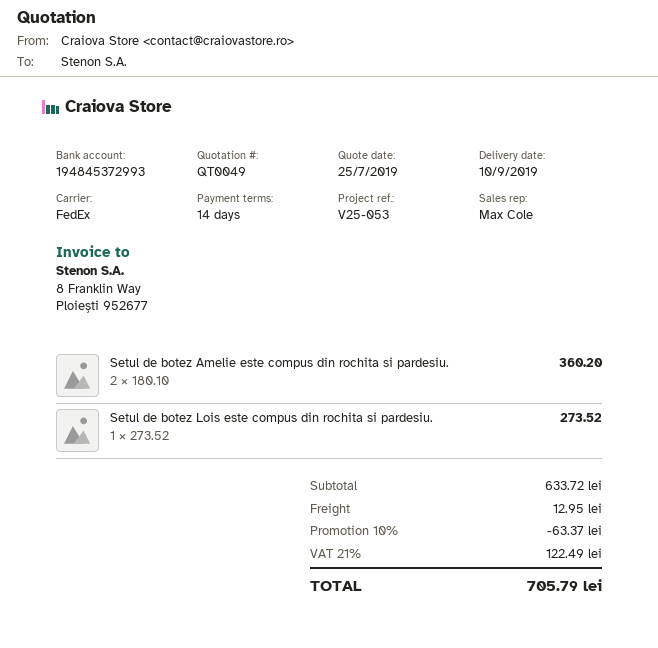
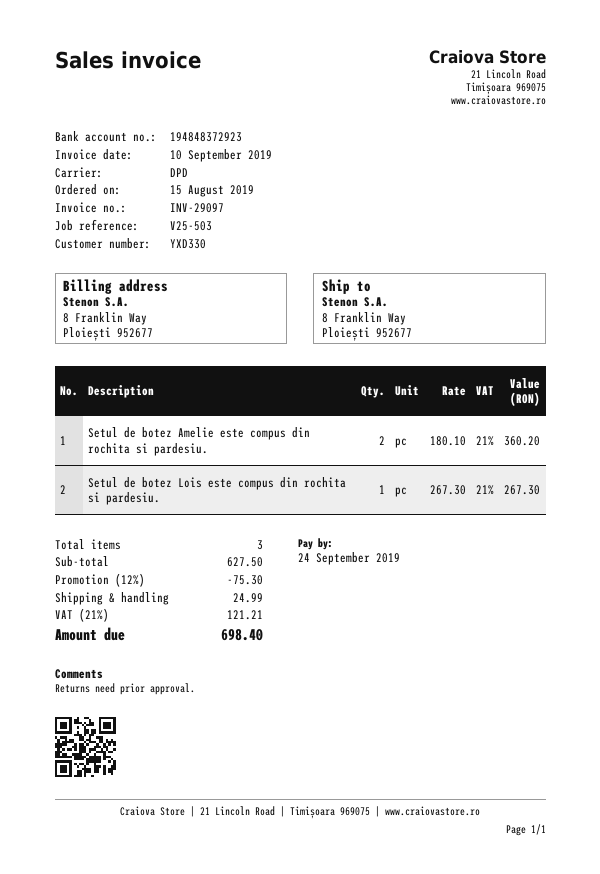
reference: V25-053 -> V25-503
bank account: 194845372993 -> 194848372923
shipping method: FedEx -> DPD
Setul de botez Lois este compus din rochita si pardesiu.: 1 x 273.52 = 273.52 -> 1 x 267.30 = 267.30
subtotal: 633.72 -> 627.50
discount: 10% = 63.37 -> 12% = 75.30
shipping: 12.95 -> 24.99
tax: 21% = 122.49 -> 21% = 121.21
total: 705.79 -> 698.40

